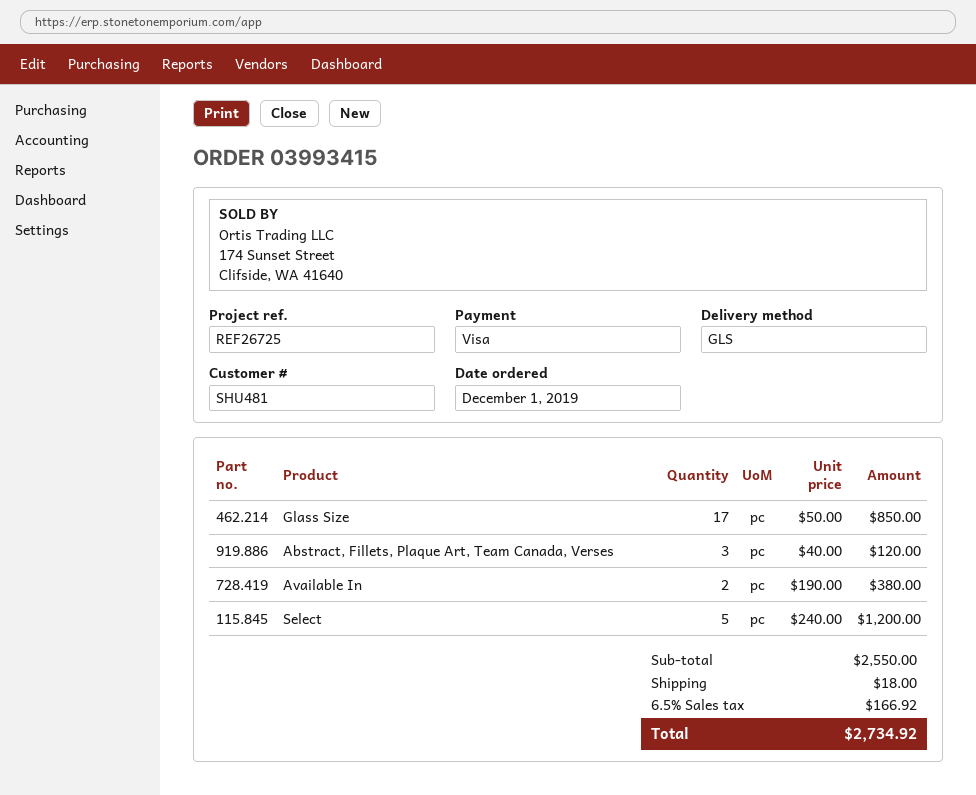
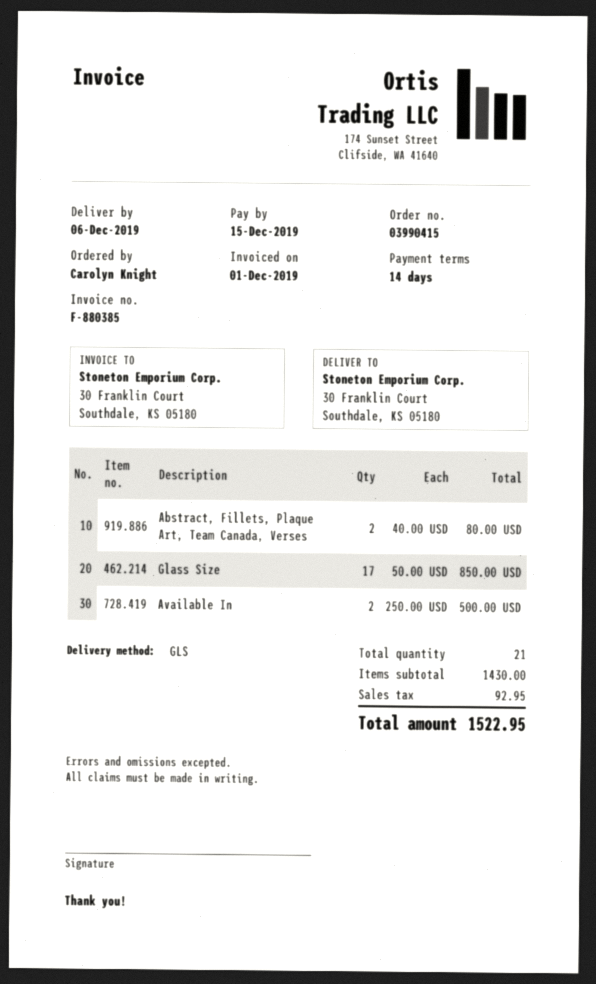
order number: 03993415 -> 03990415
Abstract, Fillets, Plaque Art, Team Canada, Verses: 3 x 40.00 = 120.00 -> 2 x 40.00 = 80.00
Available In: 2 x 190.00 = 380.00 -> 2 x 250.00 = 500.00
Select: 5 x 240.00 = 1200.00 -> none
subtotal: 2550.00 -> 1430.00
shipping: 18.00 -> none
tax: 166.92 -> 92.95
total: 2734.92 -> 1522.95

